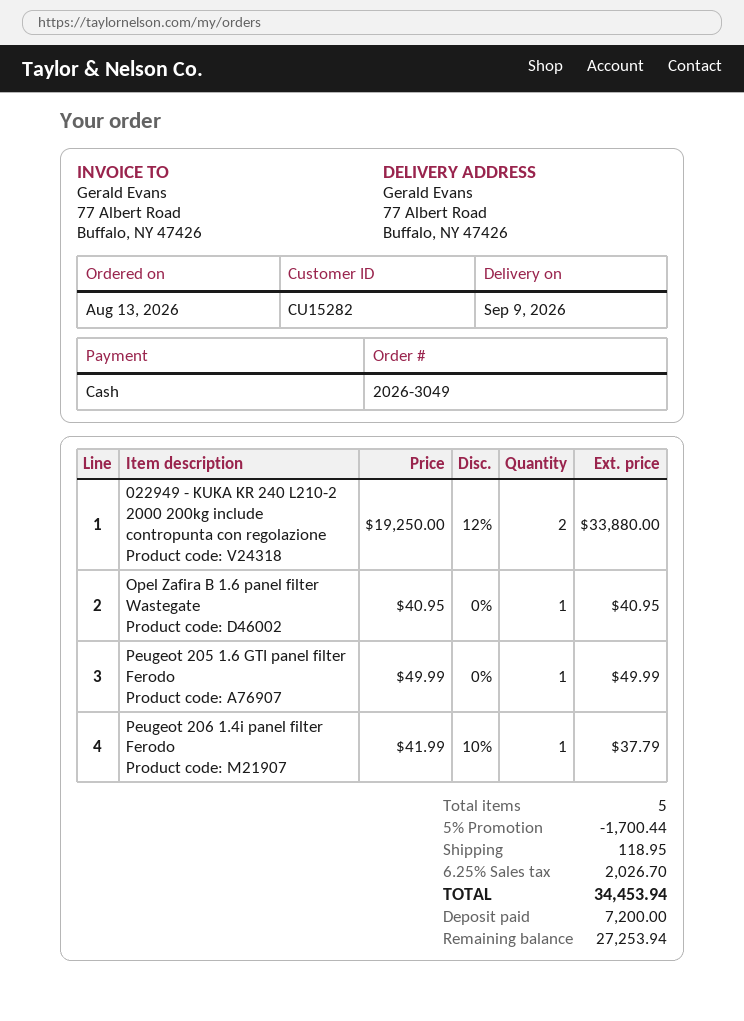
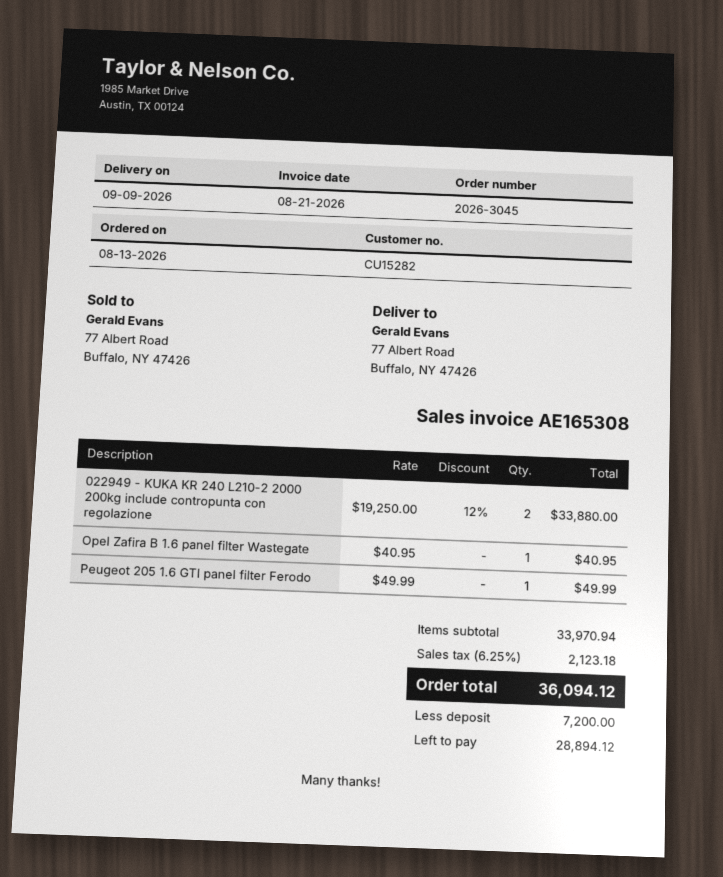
order number: 2026-3049 -> 2026-3045
Peugeot 206 1.4i panel filter Ferodo: 1 x 41.99 - 10% = 37.79 -> none
discount: 5% = 1700.44 -> none
shipping: 118.95 -> none
tax: 6.25% = 2026.70 -> 6.25% = 2123.18
total: 34453.94 -> 36094.12
balance: 27253.94 -> 28894.12

